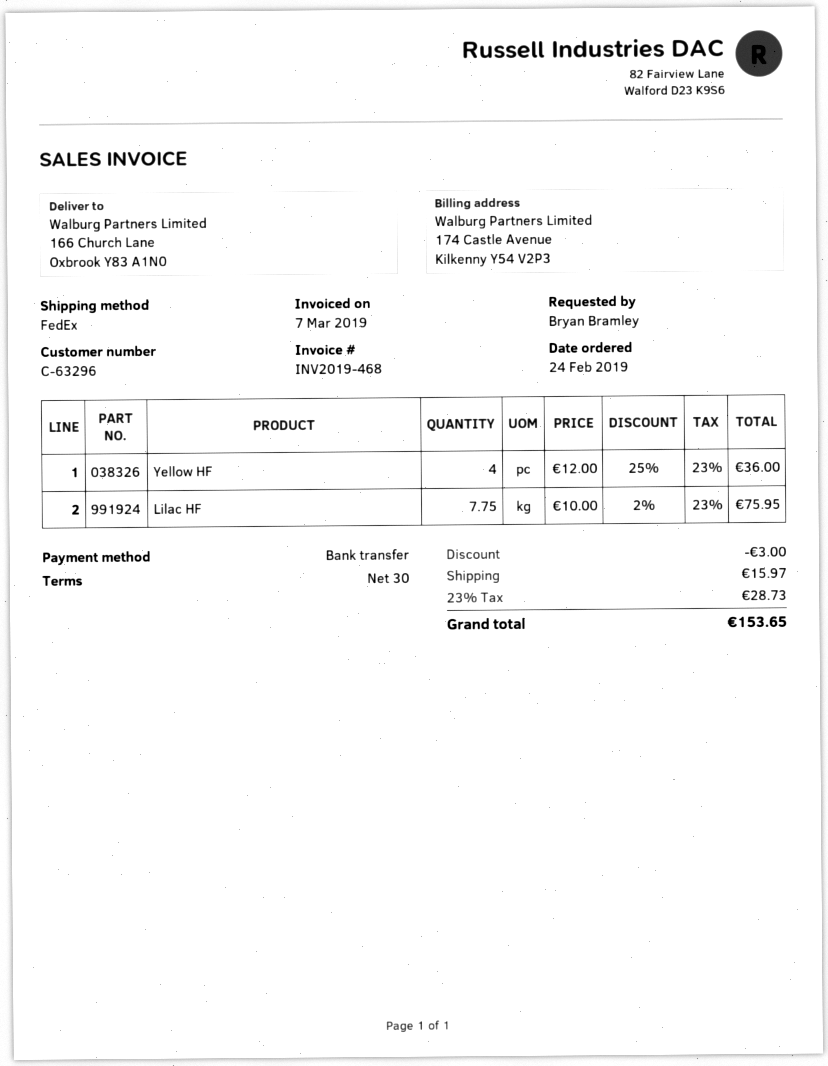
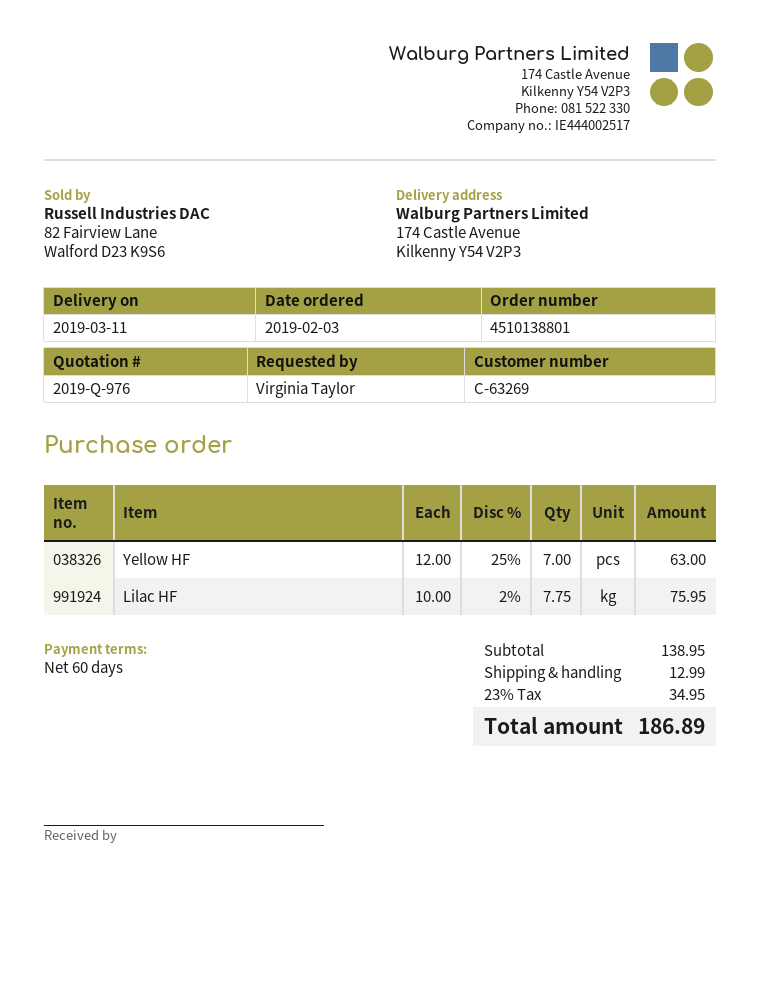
order date: 2019-02-24 -> 2019-02-03
payment terms: 30 days -> 60 days
customer number: C-63296 -> C-63269
ordered by: Bryan Bramley -> Virginia Taylor
ship to: 166 Church Lane, Oxbrook Y83 A1N0 -> 174 Castle Avenue, Kilkenny Y54 V2P3
Yellow HF: 4 x 12.00 - 25% = 36.00 -> 7 x 12.00 - 25% = 63.00
discount: 3.00 -> none
shipping: 15.97 -> 12.99
tax: 23% = 28.73 -> 23% = 34.95
total: 153.65 -> 186.89

